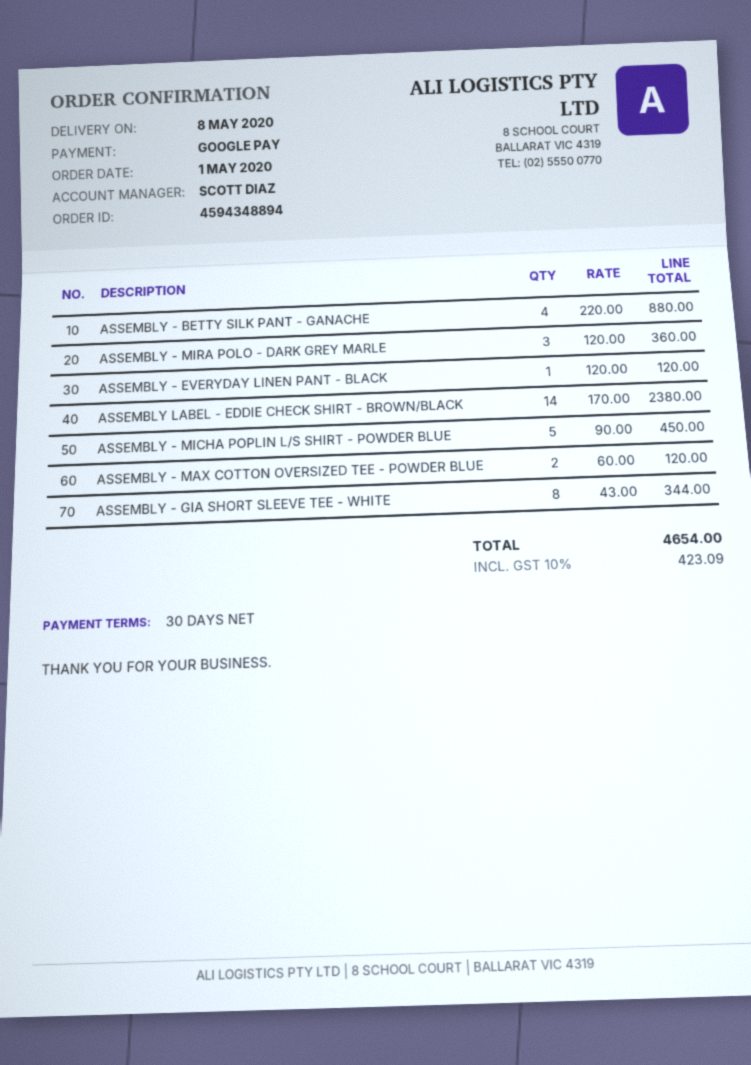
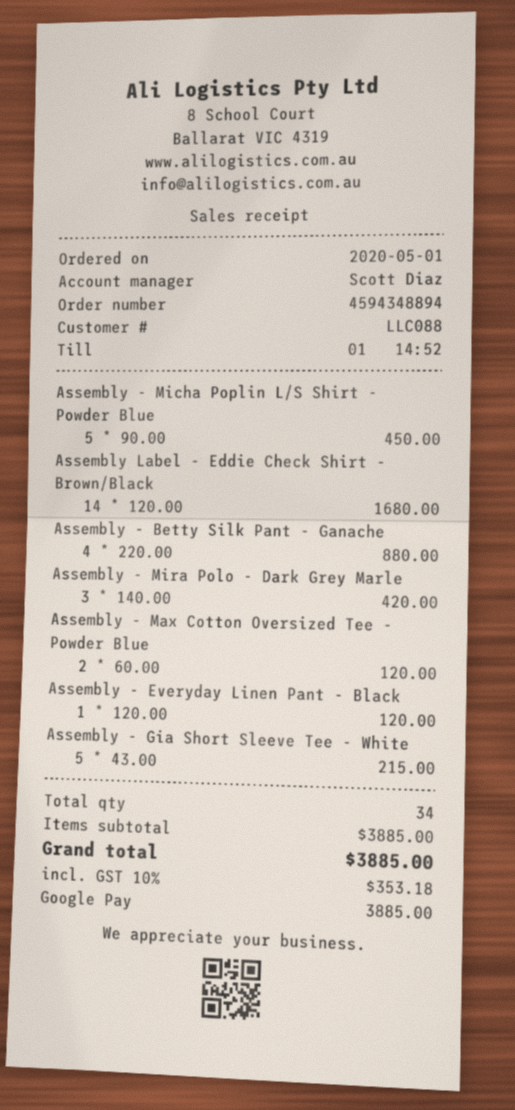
ASSEMBLY - MIRA POLO - DARK GREY MARLE: 3 x 120.00 = 360.00 -> 3 x 140.00 = 420.00
ASSEMBLY LABEL - EDDIE CHECK SHIRT - BROWN/BLACK: 14 x 170.00 = 2380.00 -> 14 x 120.00 = 1680.00
ASSEMBLY - GIA SHORT SLEEVE TEE - WHITE: 8 x 43.00 = 344.00 -> 5 x 43.00 = 215.00
tax: 10% = 423.09 -> 10% = 353.18
total: 4654.00 -> 3885.00

